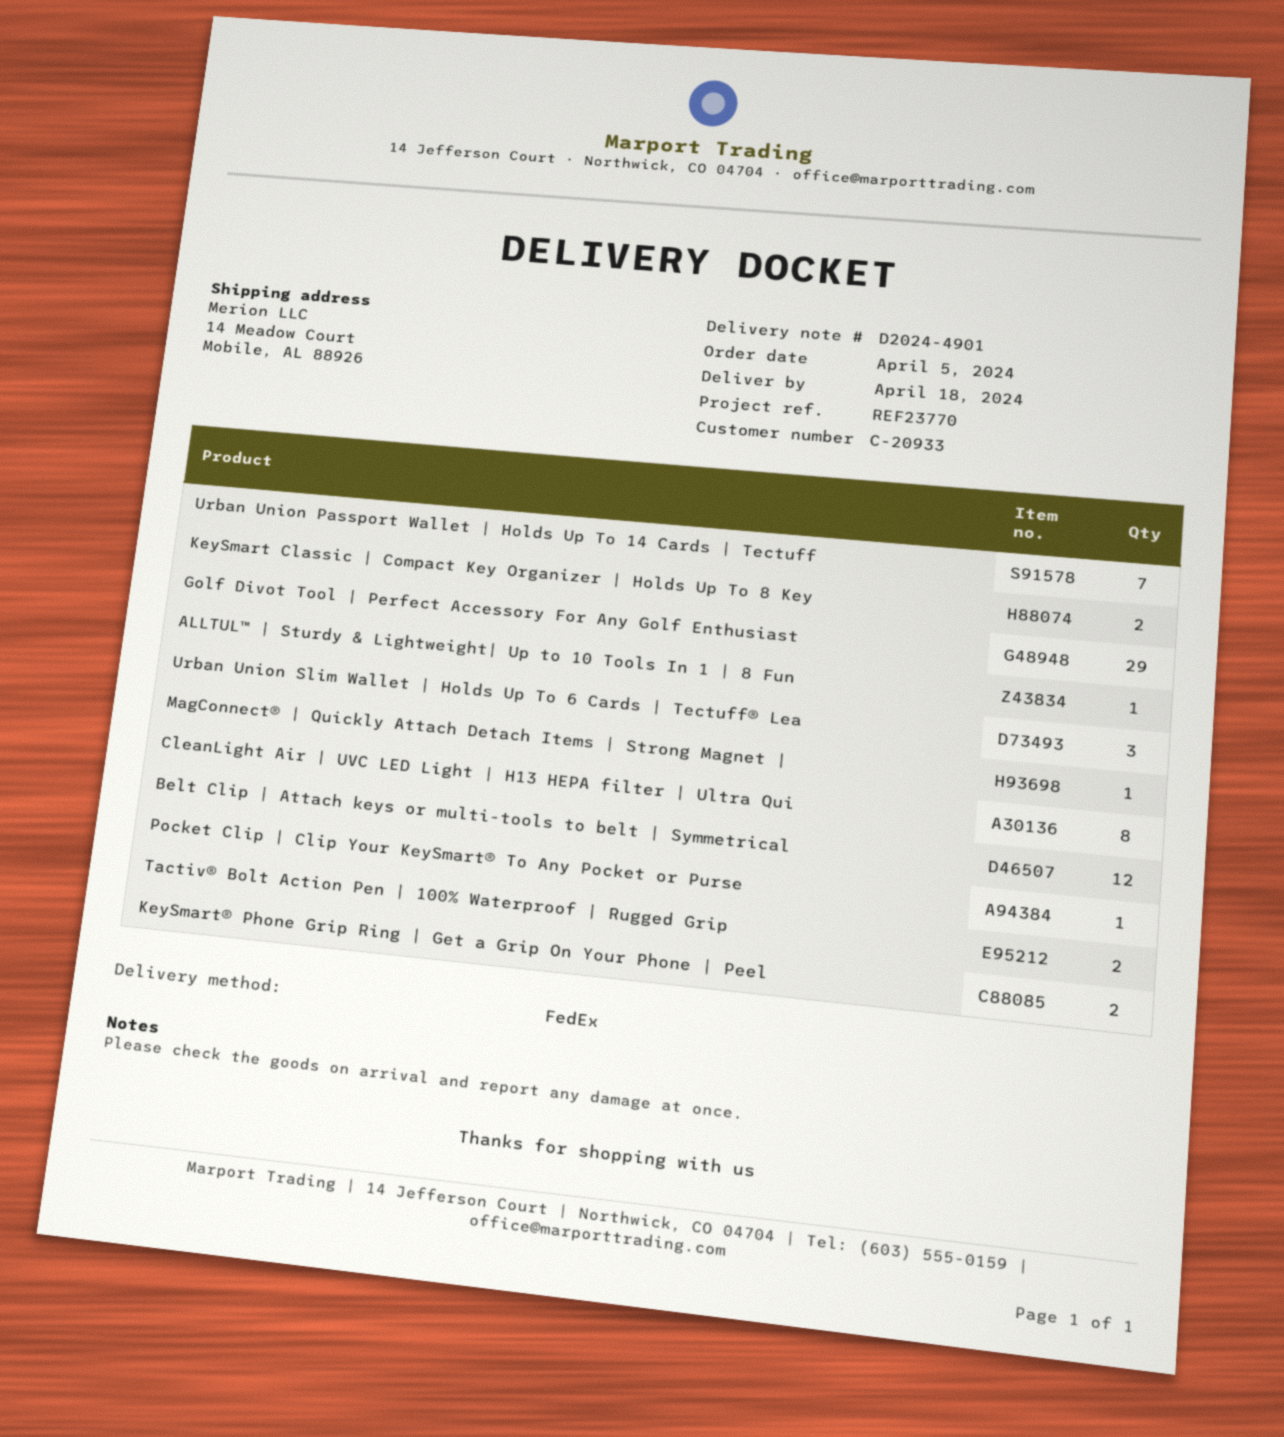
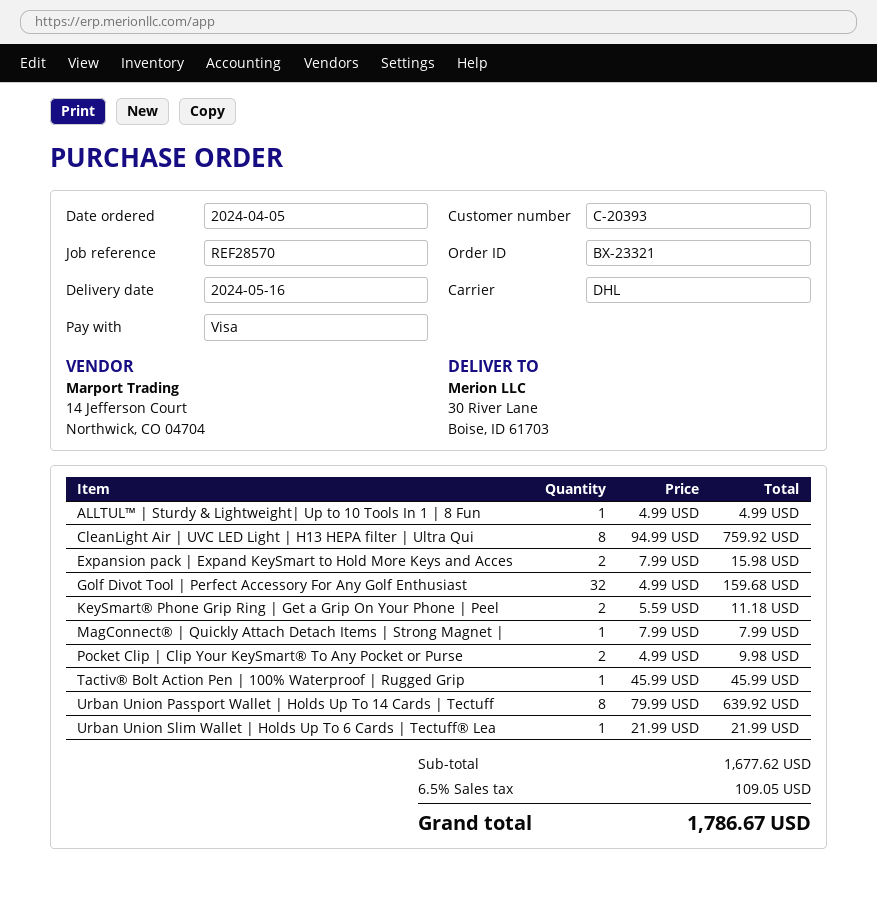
delivery date: 2024-04-18 -> 2024-05-16
customer number: C-20933 -> C-20393
reference: REF23770 -> REF28570
shipping method: FedEx -> DHL
ship to: 14 Meadow Court, Mobile, AL 88926 -> 30 River Lane, Boise, ID 61703
Urban Union Passport Wallet | Holds Up To 14 Cards | Tectuff: 7 -> 8
KeySmart Classic | Compact Key Organizer | Holds Up To 8 Key: 2 -> none
Golf Divot Tool | Perfect Accessory For Any Golf Enthusiast: 29 -> 32
Urban Union Slim Wallet | Holds Up To 6 Cards | Tectuff® Lea: 3 -> 1
Belt Clip | Attach keys or multi-tools to belt | Symmetrical: 12 -> none
Pocket Clip | Clip Your KeySmart® To Any Pocket or Purse: 1 -> 2
Tactiv® Bolt Action Pen | 100% Waterproof | Rugged Grip: 2 -> 1
Expansion pack | Expand KeySmart to Hold More Keys and Acces: none -> 2

